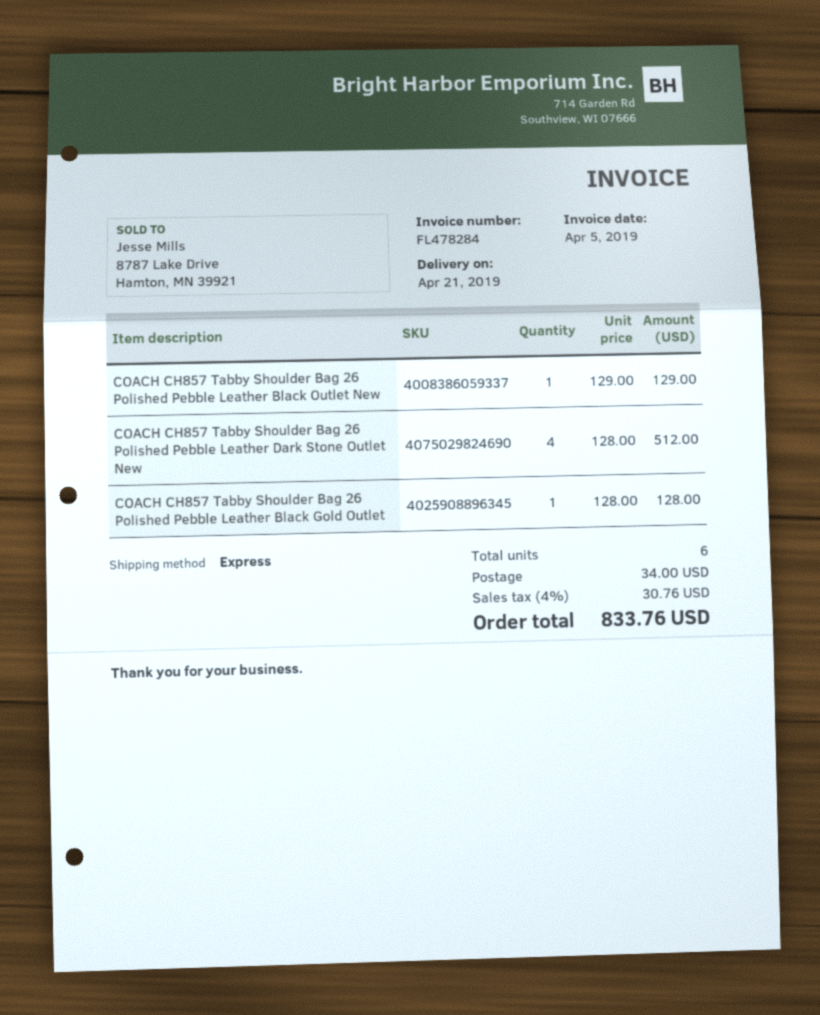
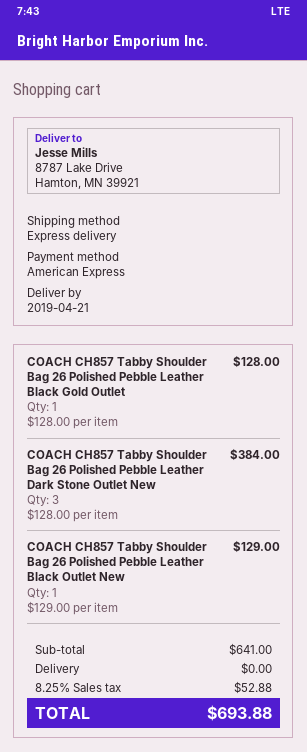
COACH CH857 Tabby Shoulder Bag 26 Polished Pebble Leather Dark Stone Outlet New: 4 x 128.00 = 512.00 -> 3 x 128.00 = 384.00
shipping: 34.00 -> 0.00
tax: 4% = 30.76 -> 8.25% = 52.88
total: 833.76 -> 693.88

